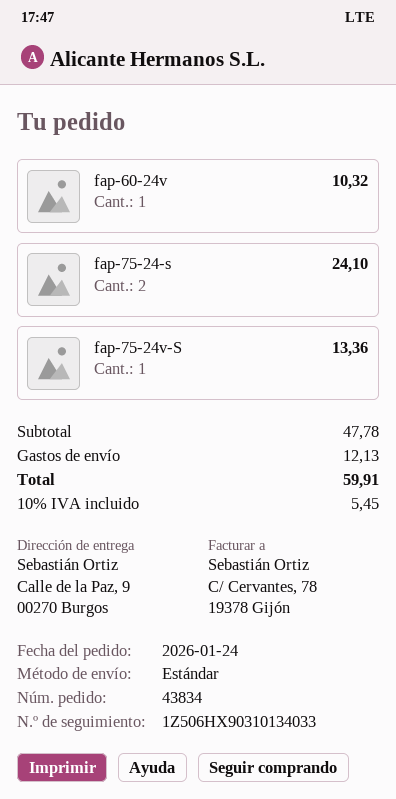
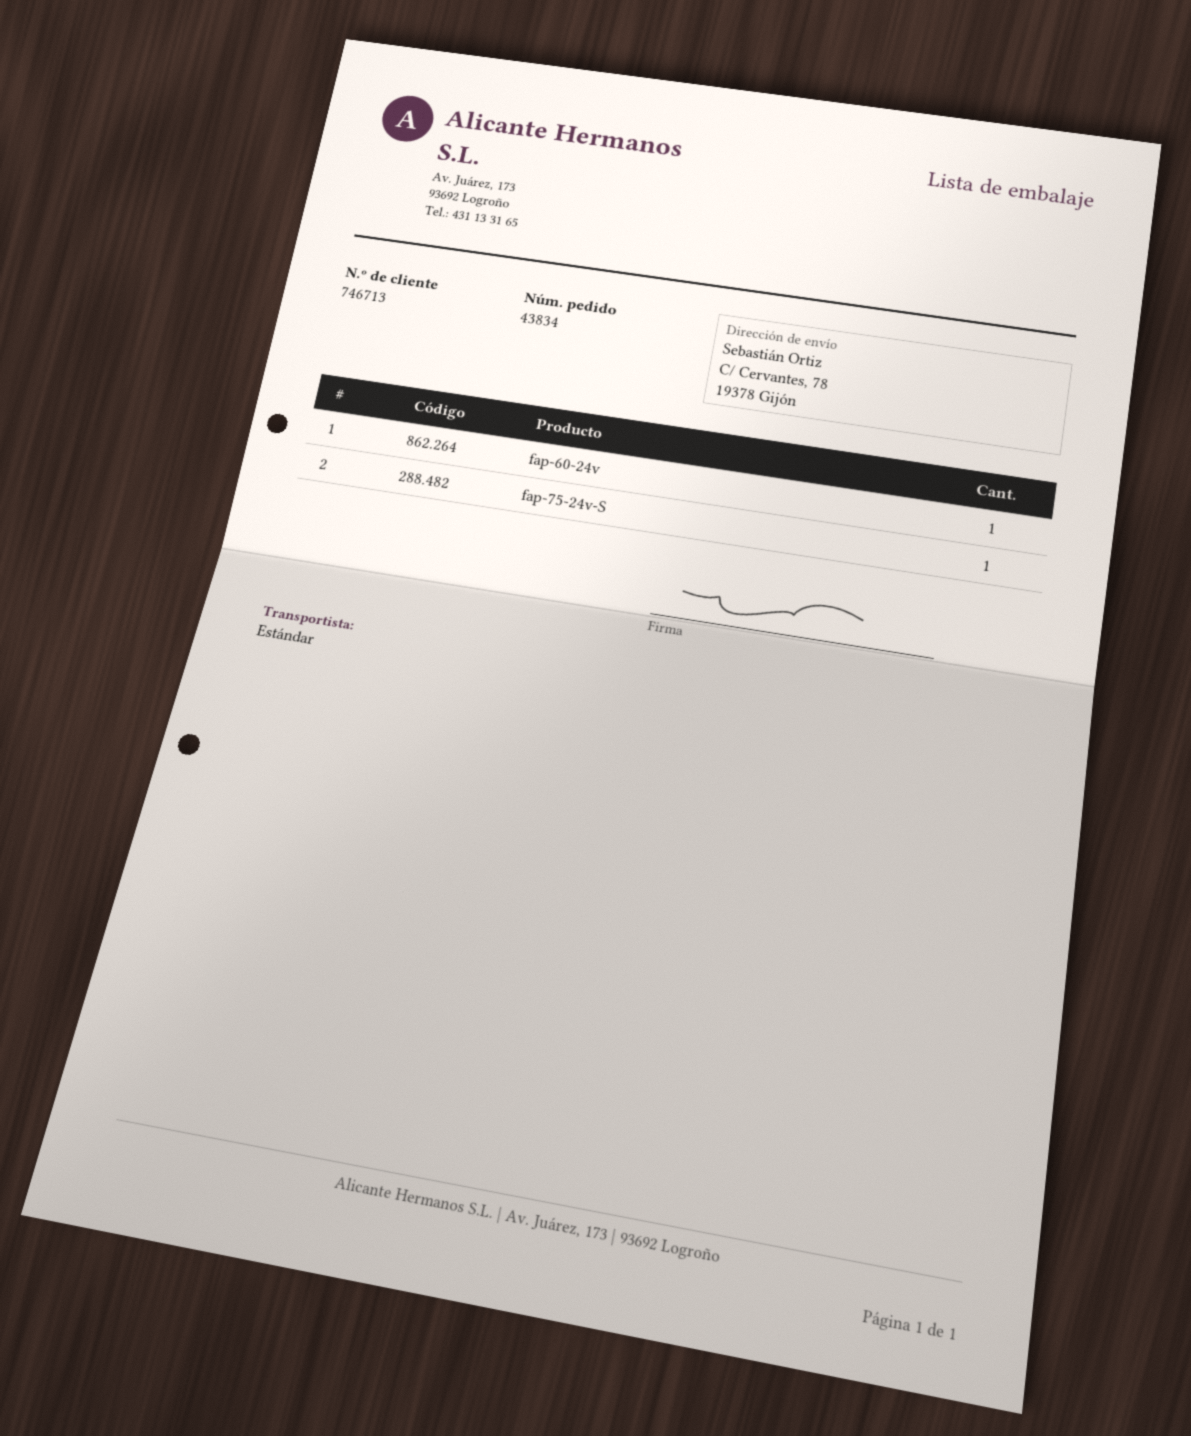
ship to: Calle de la Paz, 9, 00270 Burgos -> C/ Cervantes, 78, 19378 Gijón
fap-75-24-s: 2 -> none

